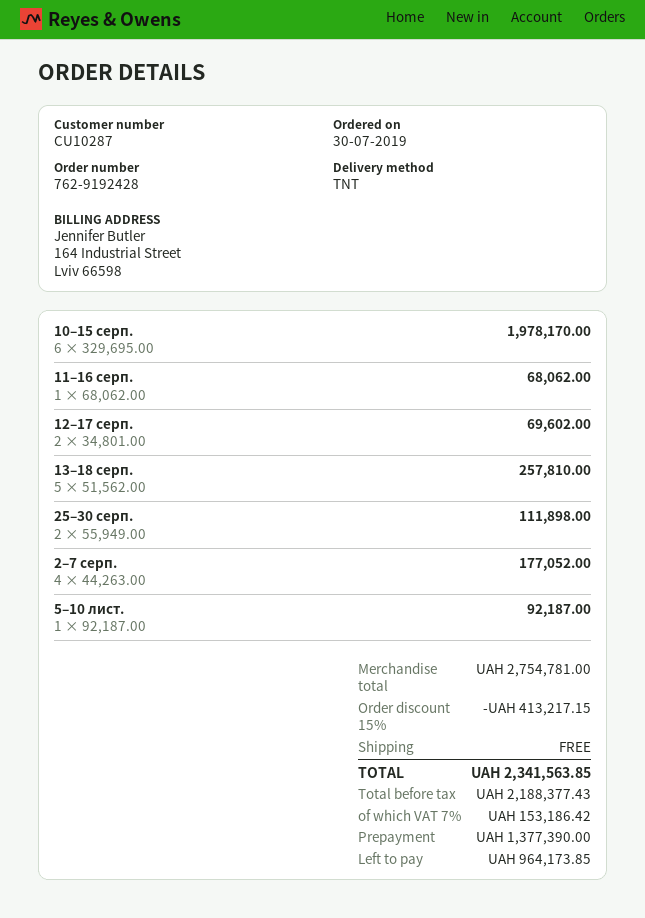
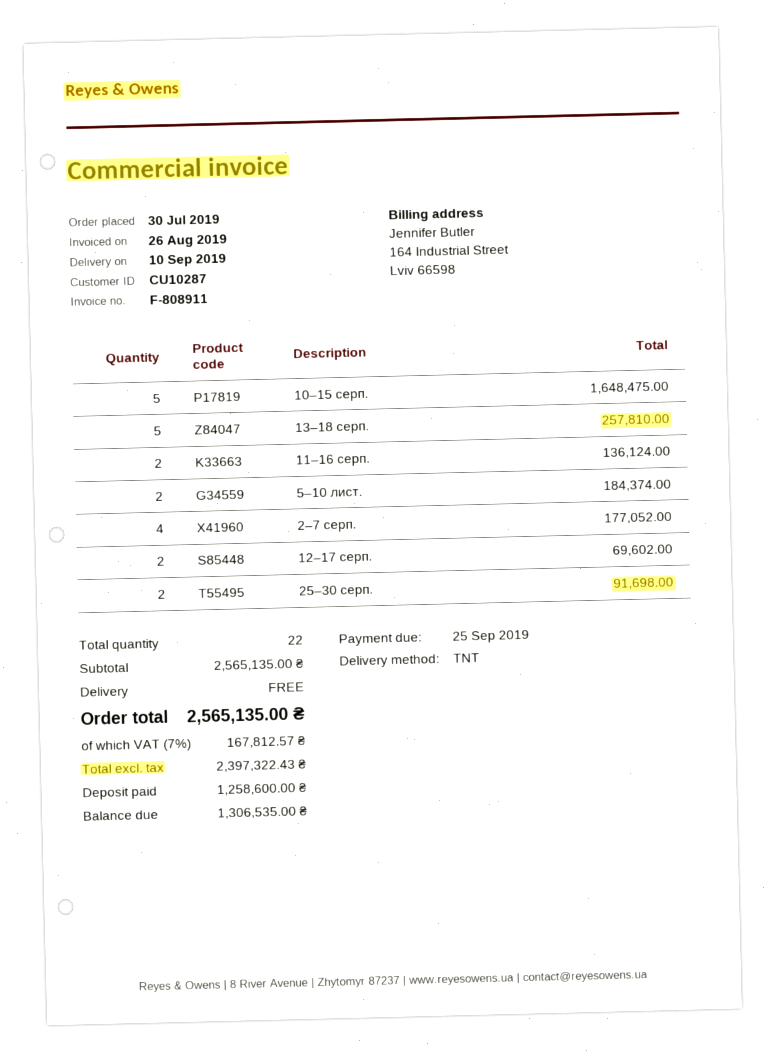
10–15 серп.: 6 for 1978170.00 -> 5 for 1648475.00
11–16 серп.: 1 for 68062.00 -> 2 for 136124.00
25–30 серп.: 2 for 111898.00 -> 2 for 91698.00
5–10 лист.: 1 for 92187.00 -> 2 for 184374.00
subtotal: 2754781.00 -> 2565135.00
discount: 15% = 413217.15 -> none
net: 2188377.43 -> 2397322.43
tax: 7% = 153186.42 -> 7% = 167812.57
total: 2341563.85 -> 2565135.00
deposit: 1377390.00 -> 1258600.00
balance: 964173.85 -> 1306535.00

